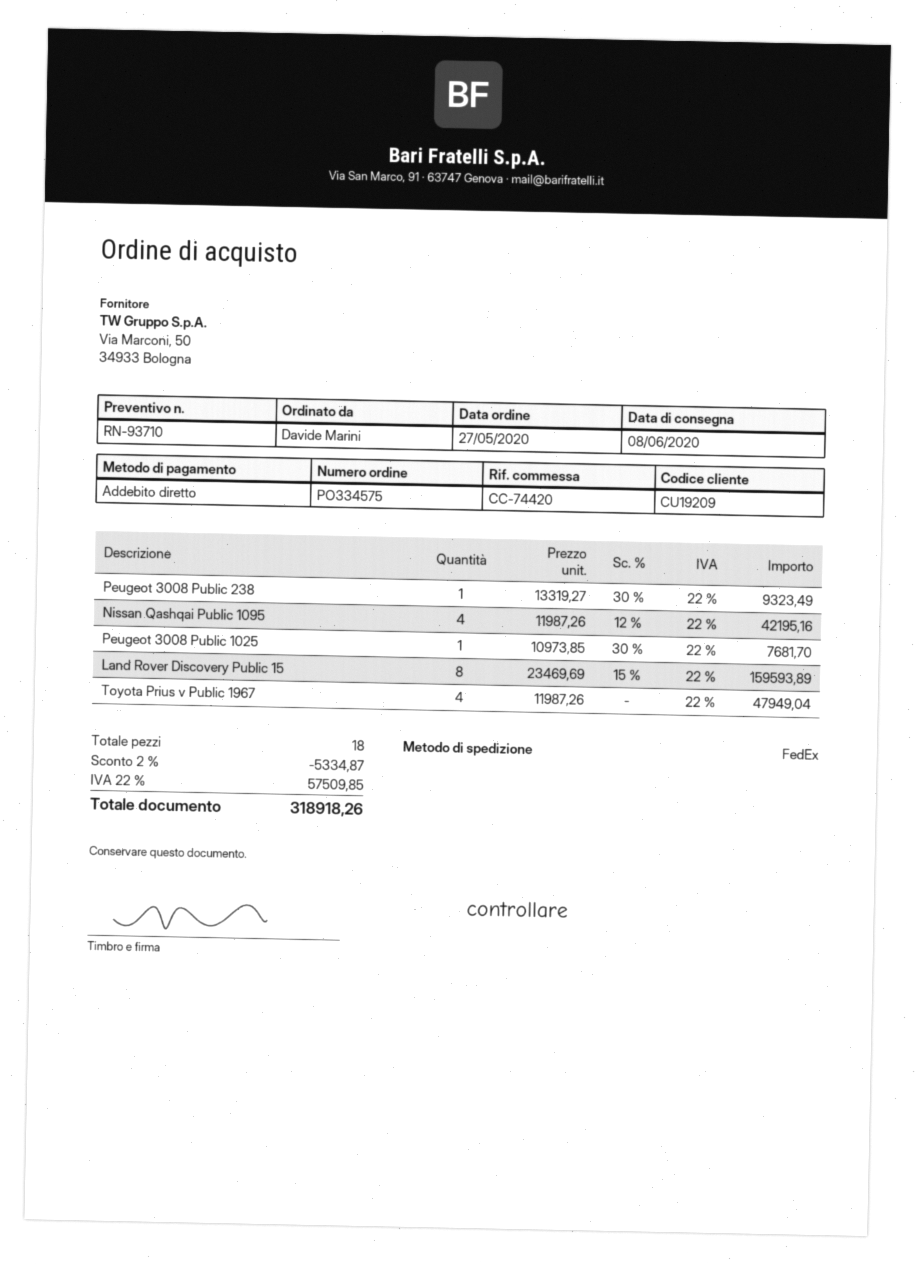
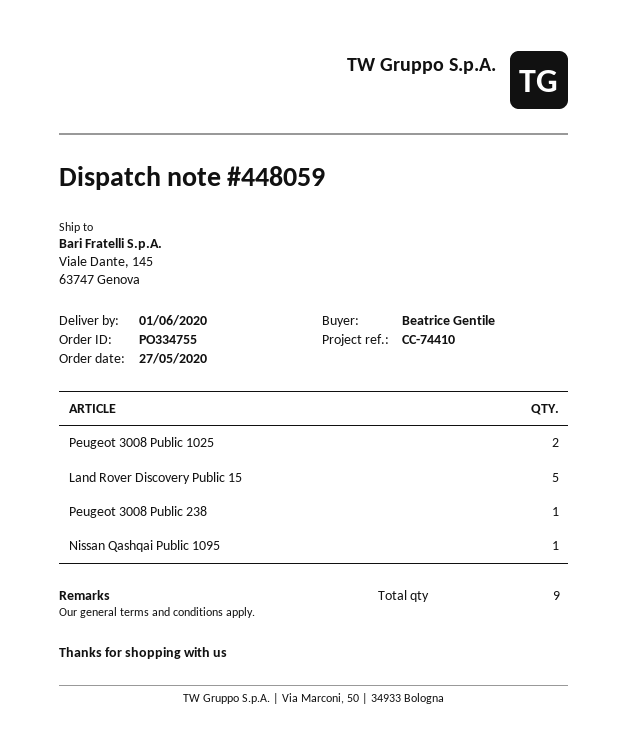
order number: PO334575 -> PO334755
delivery date: 2020-06-08 -> 2020-06-01
reference: CC-74420 -> CC-74410
ordered by: Davide Marini -> Beatrice Gentile
Nissan Qashqai Public 1095: 4 -> 1
Peugeot 3008 Public 1025: 1 -> 2
Land Rover Discovery Public 15: 8 -> 5
Toyota Prius v Public 1967: 4 -> none
total quantity: 18 -> 9

